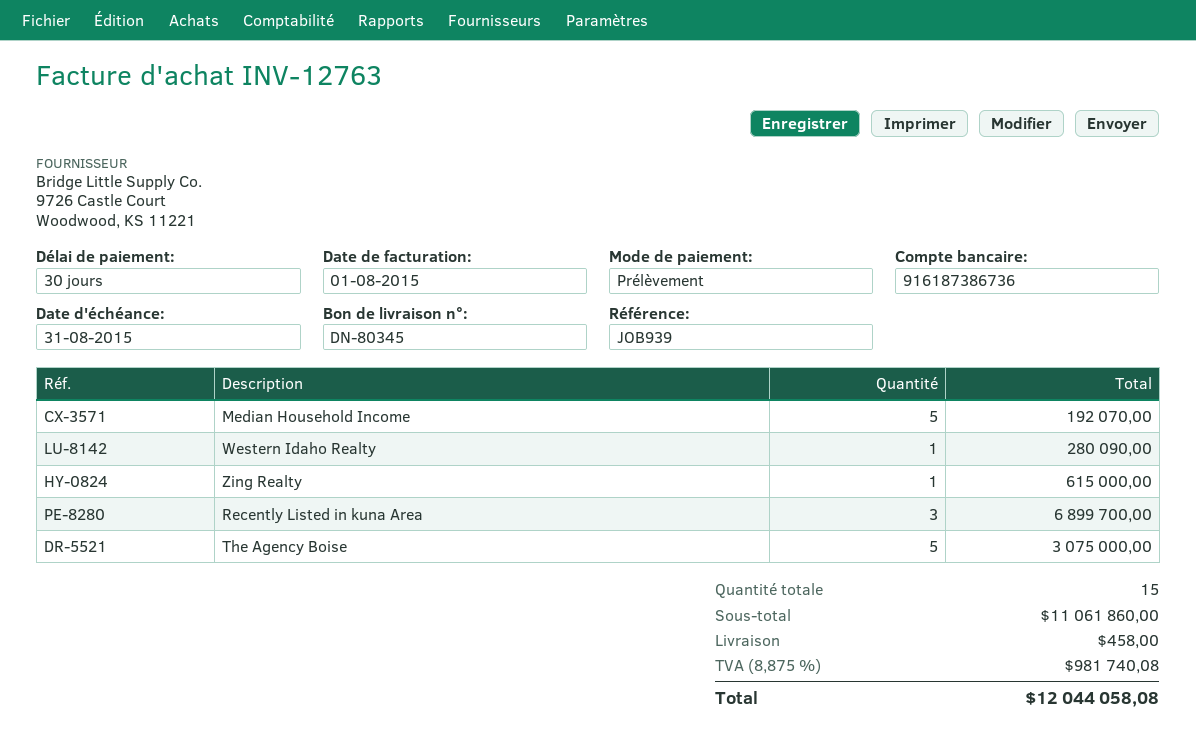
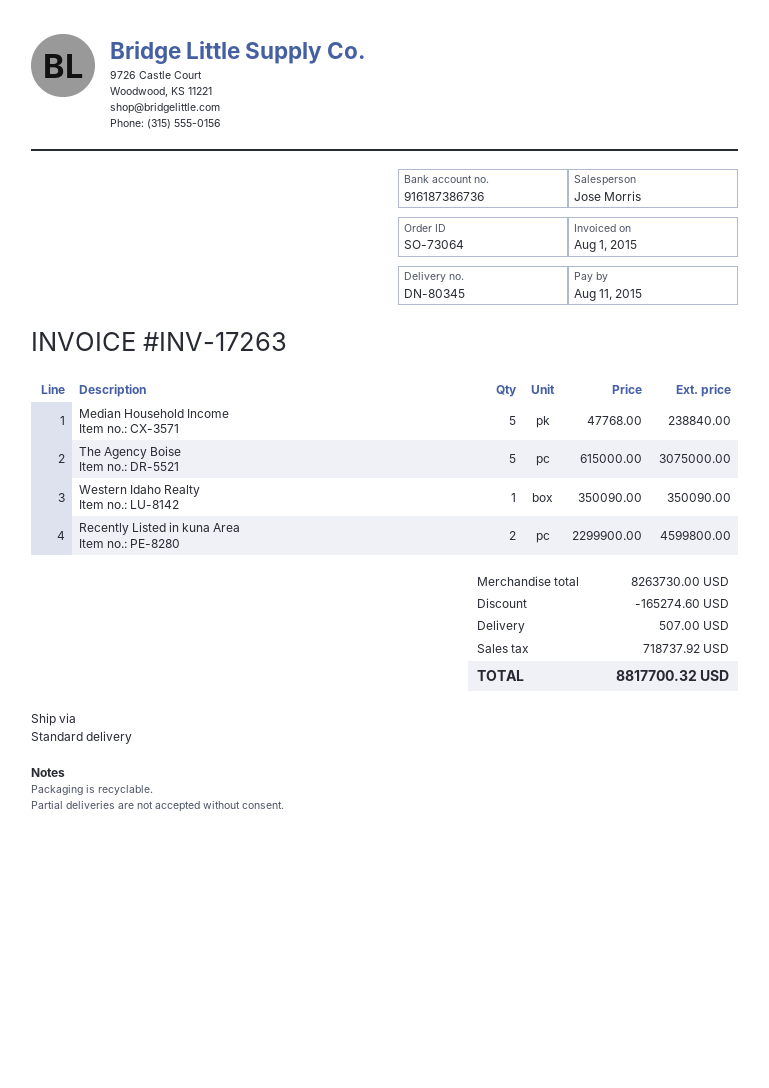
invoice number: INV-12763 -> INV-17263
due date: 2015-08-31 -> 2015-08-11
Median Household Income: 5 for 192070.00 -> 5 for 238840.00
Western Idaho Realty: 1 for 280090.00 -> 1 for 350090.00
Zing Realty: 1 for 615000.00 -> none
Recently Listed in kuna Area: 3 for 6899700.00 -> 2 for 4599800.00
subtotal: 11061860.00 -> 8263730.00
discount: none -> 165274.60
shipping: 458.00 -> 507.00
tax: 981740.08 -> 718737.92
total: 12044058.08 -> 8817700.32

